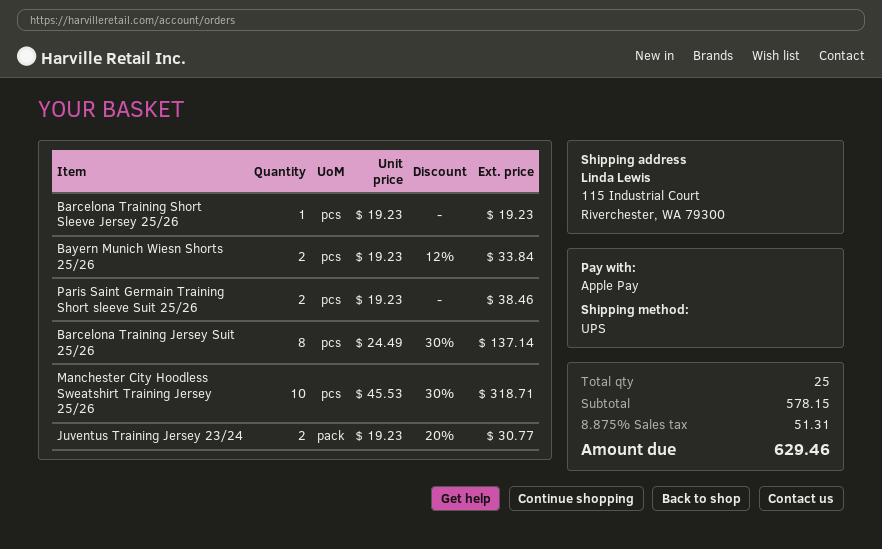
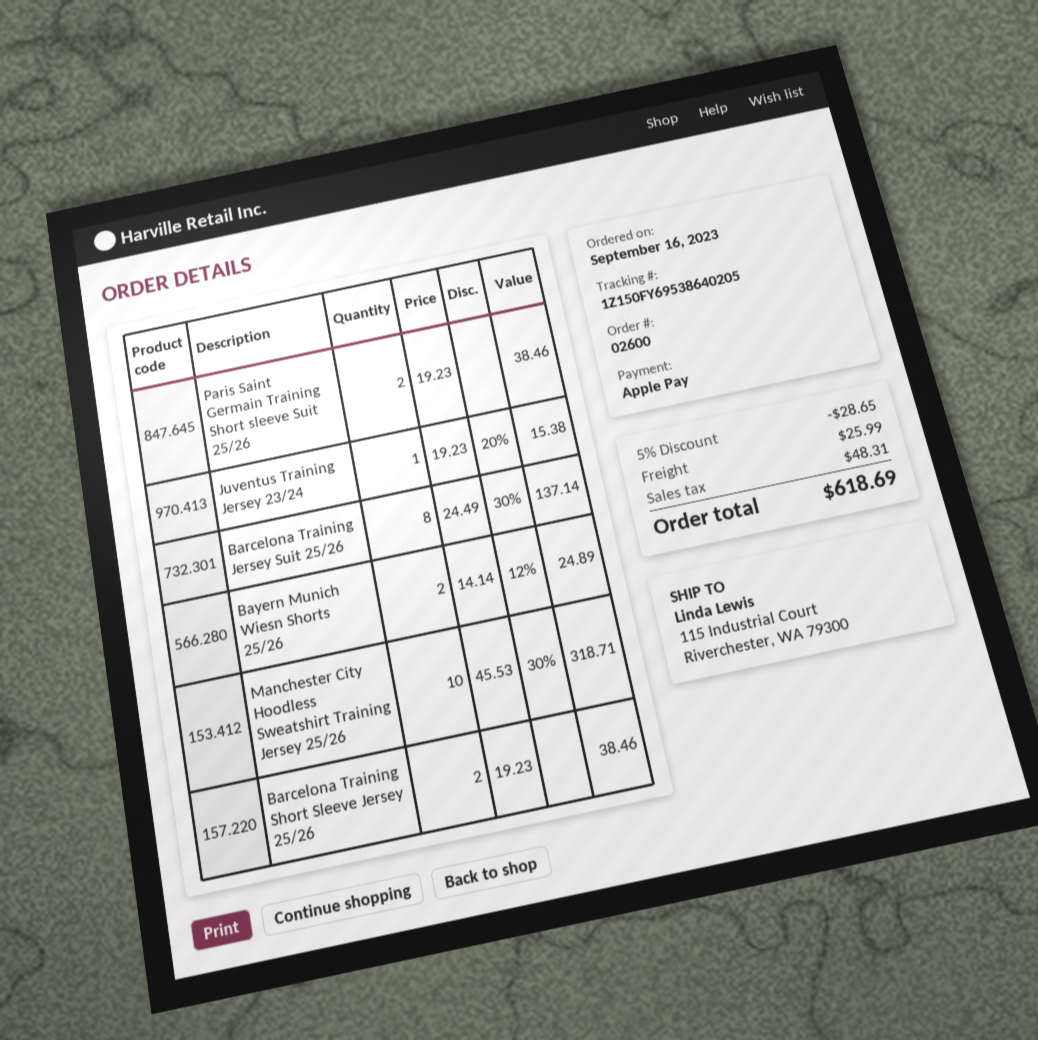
Barcelona Training Short Sleeve Jersey 25/26: 1 x 19.23 = 19.23 -> 2 x 19.23 = 38.46
Bayern Munich Wiesn Shorts 25/26: 2 x 19.23 - 12% = 33.84 -> 2 x 14.14 - 12% = 24.89
Juventus Training Jersey 23/24: 2 x 19.23 - 20% = 30.77 -> 1 x 19.23 - 20% = 15.38
discount: none -> 5% = 28.65
shipping: none -> 25.99
tax: 51.31 -> 48.31
total: 629.46 -> 618.69

